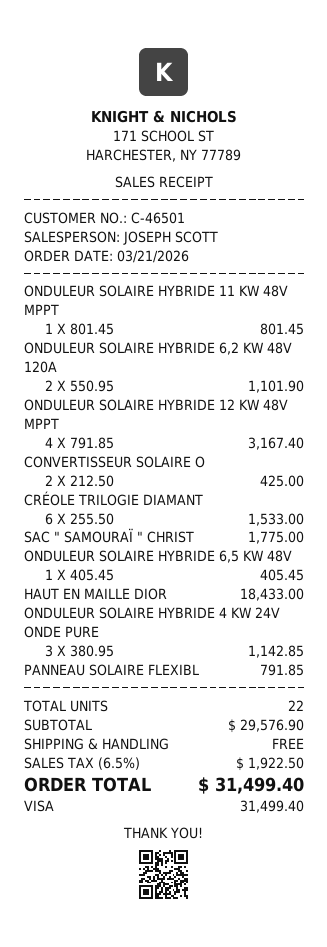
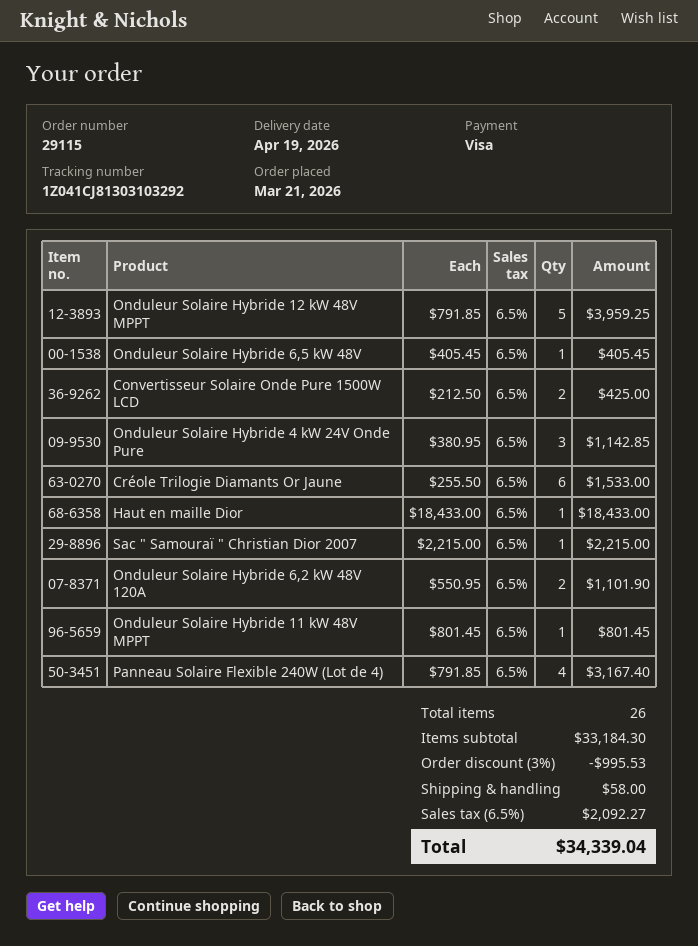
ONDULEUR SOLAIRE HYBRIDE 12 KW 48V MPPT: 4 x 791.85 = 3167.40 -> 5 x 791.85 = 3959.25
SAC " SAMOURAÏ " CHRIST: 1 x 1775.00 = 1775.00 -> 1 x 2215.00 = 2215.00
PANNEAU SOLAIRE FLEXIBL: 1 x 791.85 = 791.85 -> 4 x 791.85 = 3167.40
total quantity: 22 -> 26
subtotal: 29576.90 -> 33184.30
discount: none -> 3% = 995.53
shipping: 0.00 -> 58.00
tax: 6.5% = 1922.50 -> 6.5% = 2092.27
total: 31499.40 -> 34339.04

